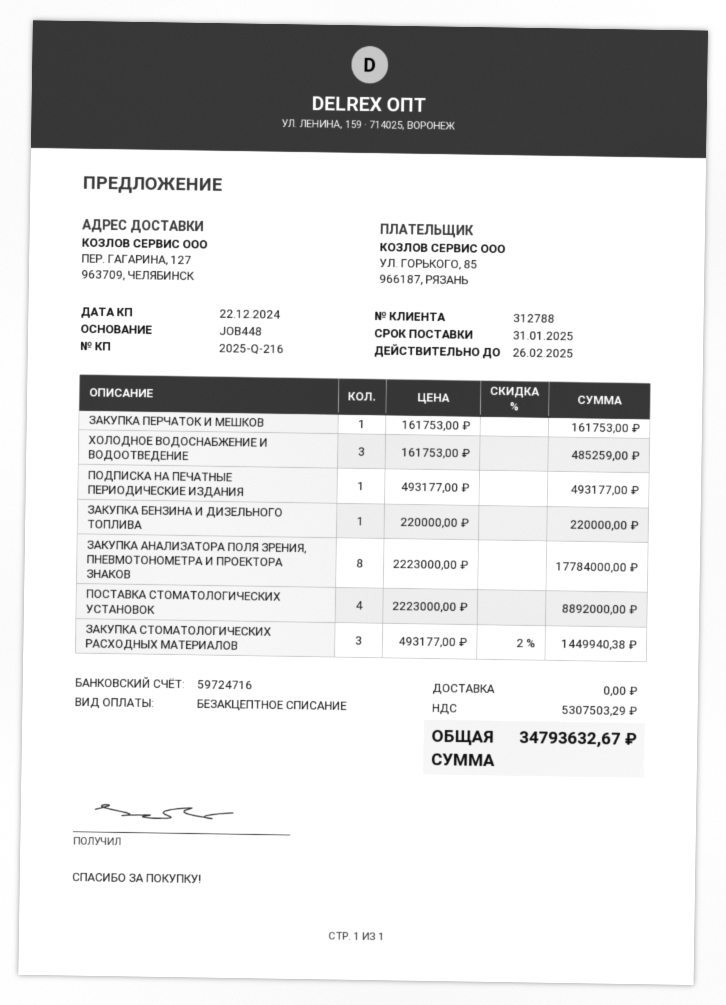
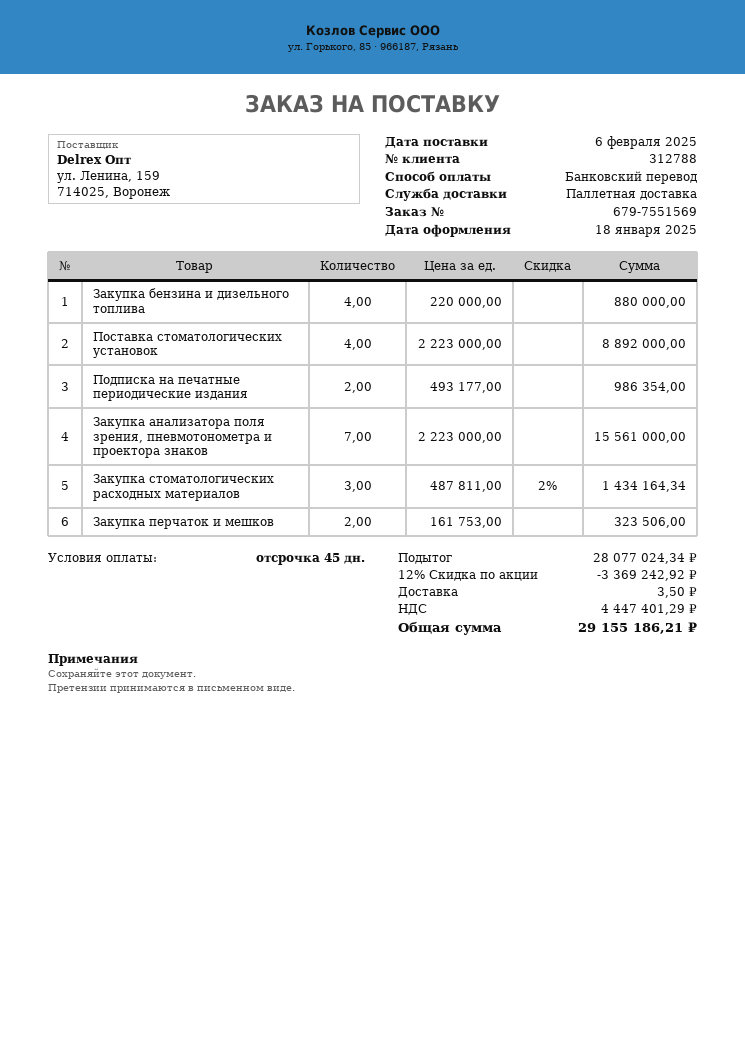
delivery date: 2025-01-31 -> 2025-02-06
payment method: direct debit -> bank transfer
ЗАКУПКА ПЕРЧАТОК И МЕШКОВ: 1 x 161753.00 = 161753.00 -> 2 x 161753.00 = 323506.00
ХОЛОДНОЕ ВОДОСНАБЖЕНИЕ И ВОДООТВЕДЕНИЕ: 3 x 161753.00 = 485259.00 -> none
ПОДПИСКА НА ПЕЧАТНЫЕ ПЕРИОДИЧЕСКИЕ ИЗДАНИЯ: 1 x 493177.00 = 493177.00 -> 2 x 493177.00 = 986354.00
ЗАКУПКА БЕНЗИНА И ДИЗЕЛЬНОГО ТОПЛИВА: 1 x 220000.00 = 220000.00 -> 4 x 220000.00 = 880000.00
ЗАКУПКА АНАЛИЗАТОРА ПОЛЯ ЗРЕНИЯ, ПНЕВМОТОНОМЕТРА И ПРОЕКТОРА ЗНАКОВ: 8 x 2223000.00 = 17784000.00 -> 7 x 2223000.00 = 15561000.00
ЗАКУПКА СТОМАТОЛОГИЧЕСКИХ РАСХОДНЫХ МАТЕРИАЛОВ: 3 x 493177.00 - 2% = 1449940.38 -> 3 x 487811.00 - 2% = 1434164.34
discount: none -> 12% = 3369242.92
shipping: 0.00 -> 3.50
tax: 5307503.29 -> 4447401.29
total: 34793632.67 -> 29155186.21

